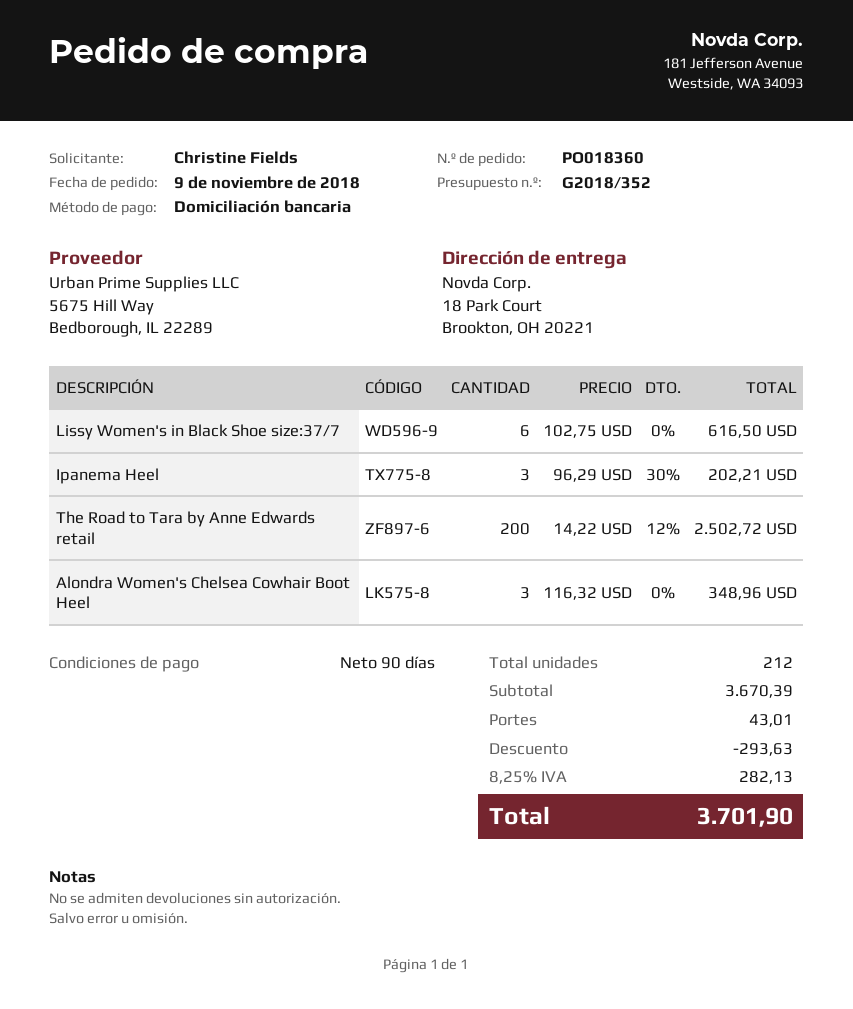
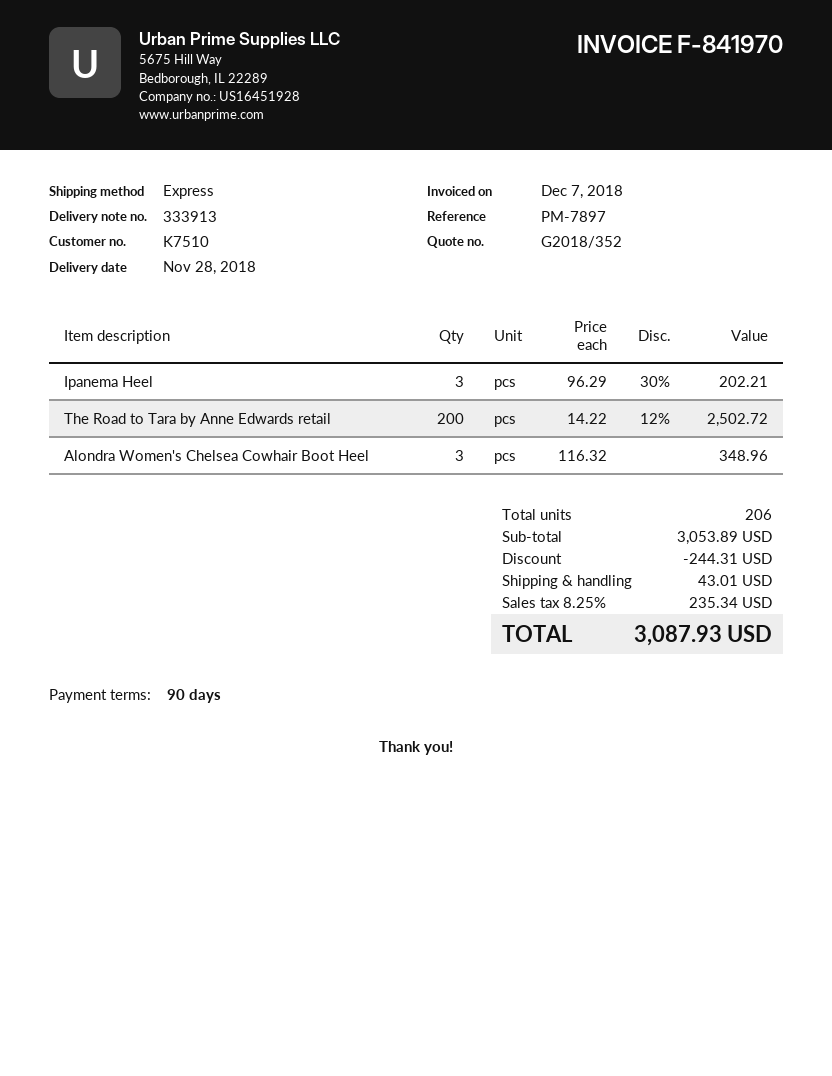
Lissy Women's in Black Shoe size:37/7: 6 x 102.75 = 616.50 -> none
total quantity: 212 -> 206
subtotal: 3670.39 -> 3053.89
discount: 293.63 -> 244.31
tax: 8.25% = 282.13 -> 8.25% = 235.34
total: 3701.90 -> 3087.93

